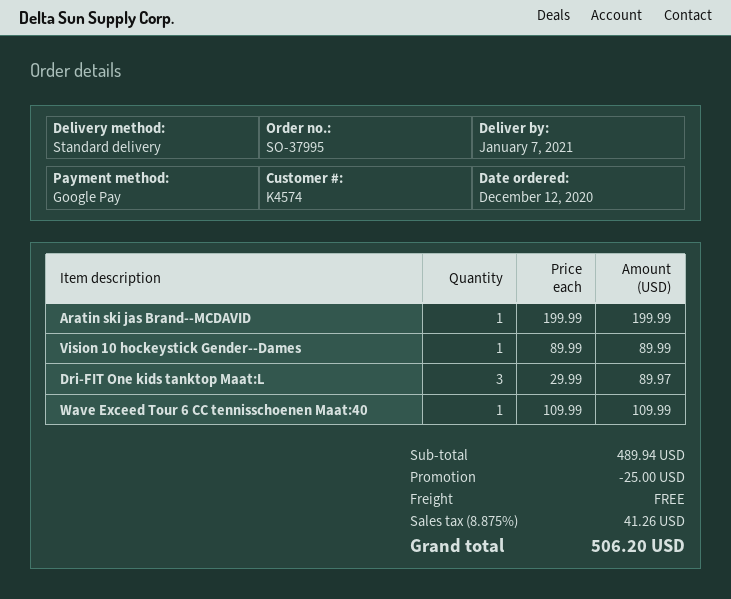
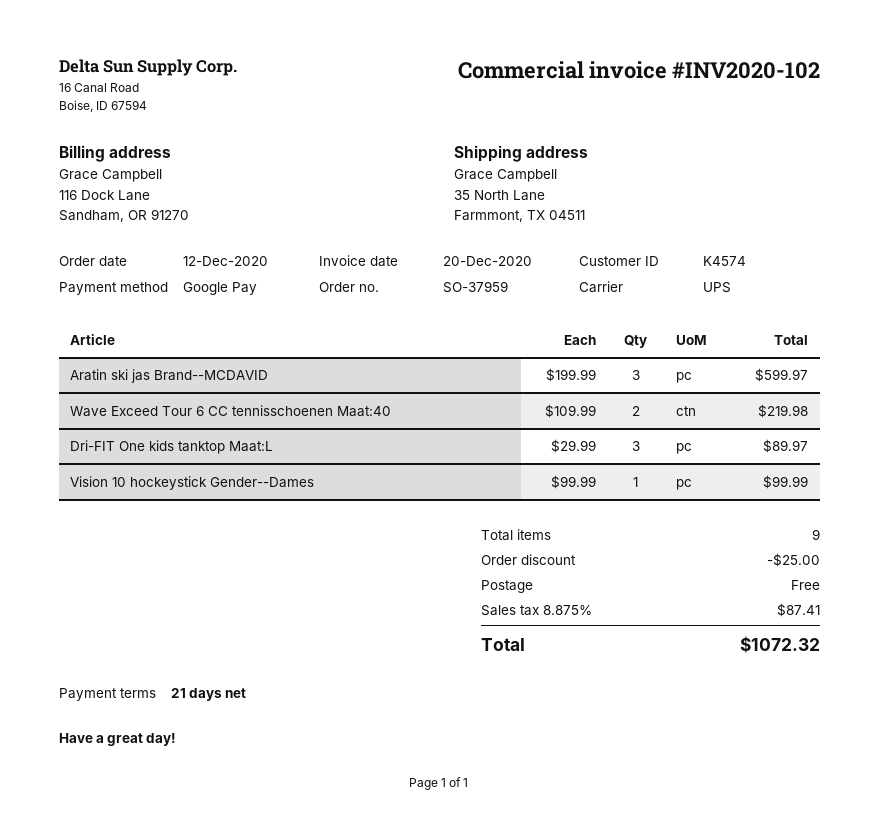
order number: SO-37995 -> SO-37959
shipping method: standard -> UPS
Aratin ski jas Brand--MCDAVID: 1 x 199.99 = 199.99 -> 3 x 199.99 = 599.97
Vision 10 hockeystick Gender--Dames: 1 x 89.99 = 89.99 -> 1 x 99.99 = 99.99
Wave Exceed Tour 6 CC tennisschoenen Maat:40: 1 x 109.99 = 109.99 -> 2 x 109.99 = 219.98
tax: 8.875% = 41.26 -> 8.875% = 87.41
total: 506.20 -> 1072.32

